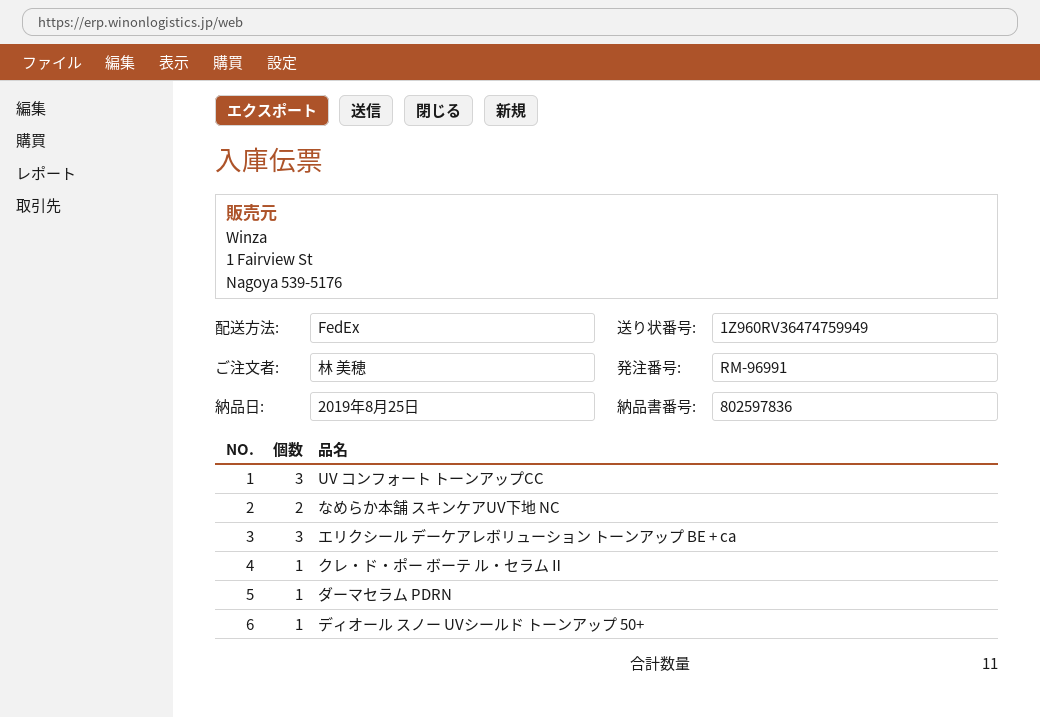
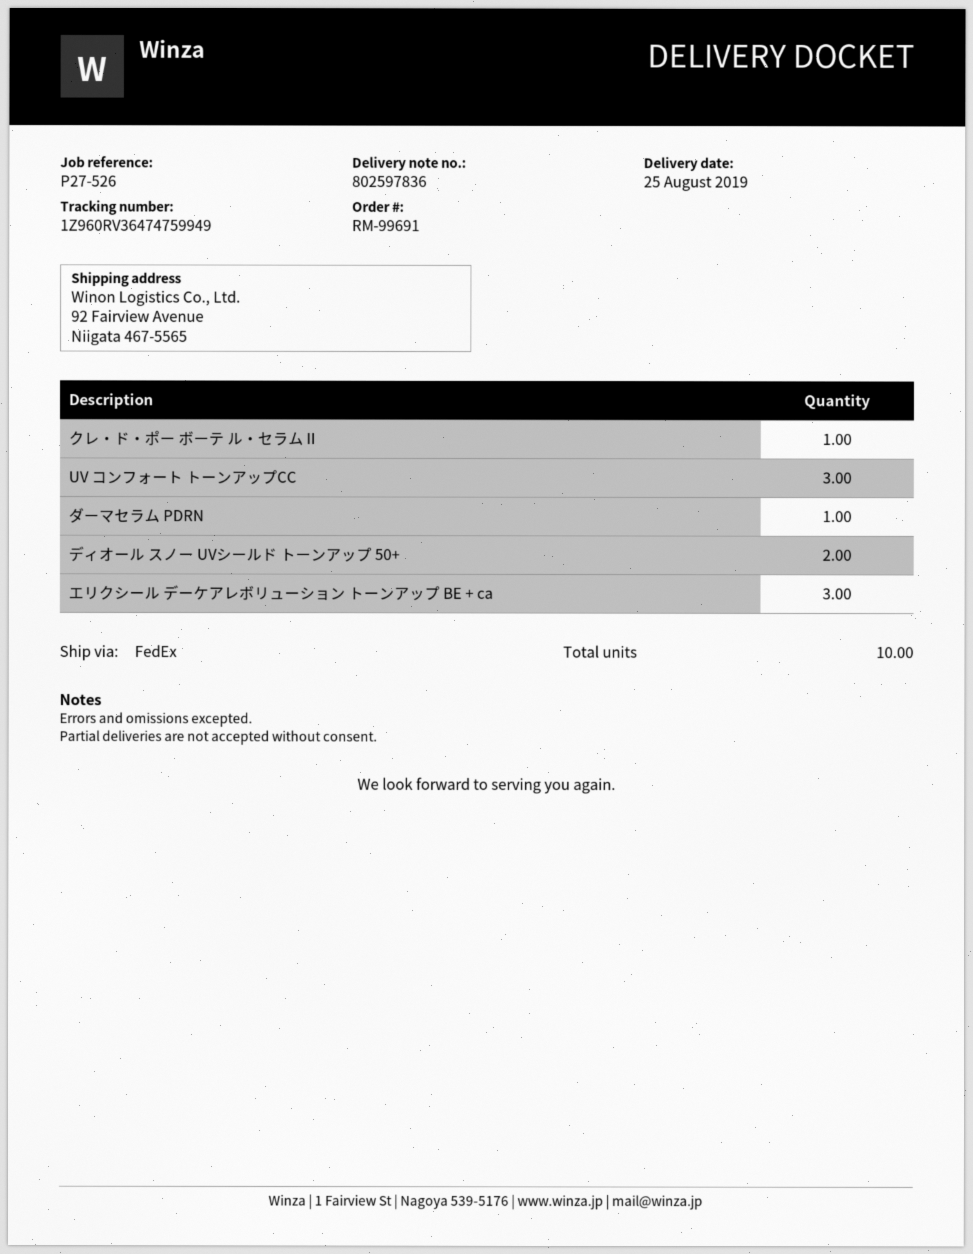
order number: RM-96991 -> RM-99691
なめらか本舗 スキンケアUV下地 NC: 2 -> none
ディオール スノー UVシールド トーンアップ 50+: 1 -> 2
total quantity: 11 -> 10

